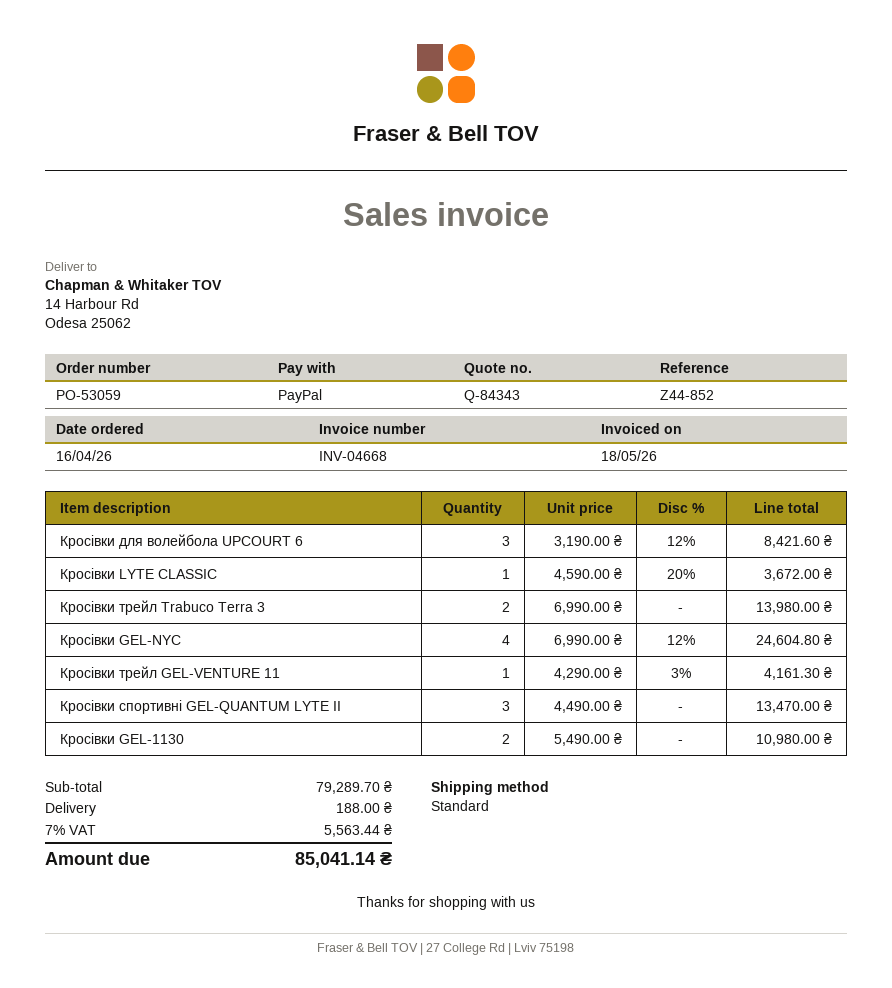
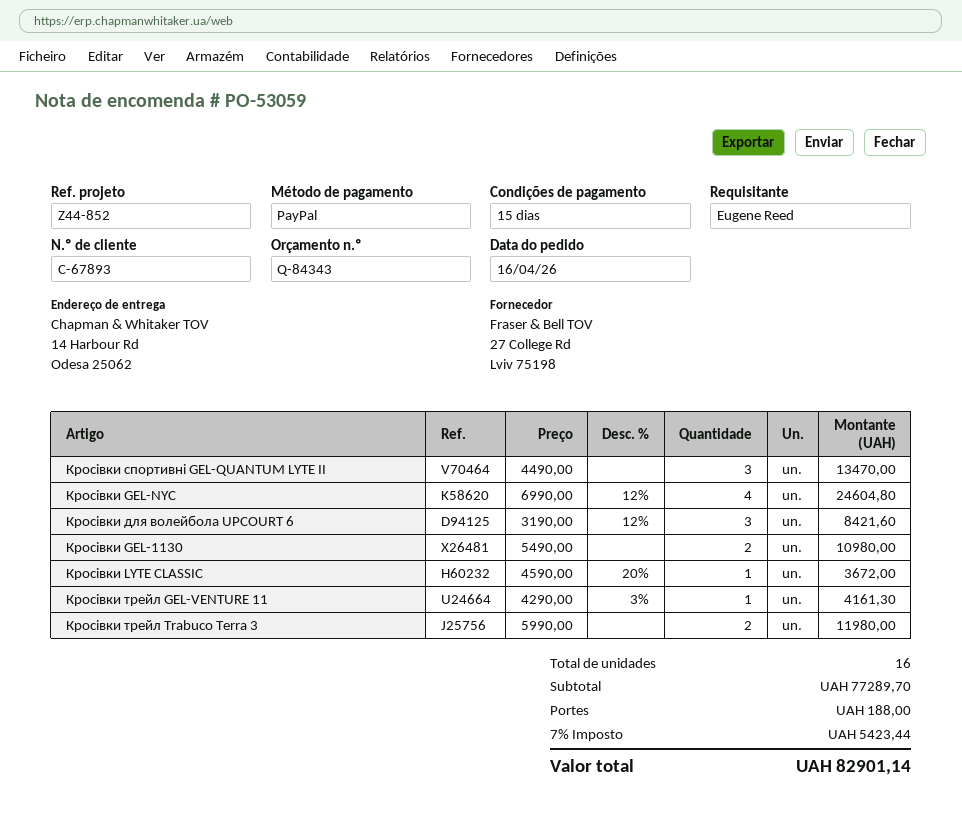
Кросівки трейл Trabuco Terra 3: 2 x 6990.00 = 13980.00 -> 2 x 5990.00 = 11980.00
subtotal: 79289.70 -> 77289.70
tax: 7% = 5563.44 -> 7% = 5423.44
total: 85041.14 -> 82901.14

